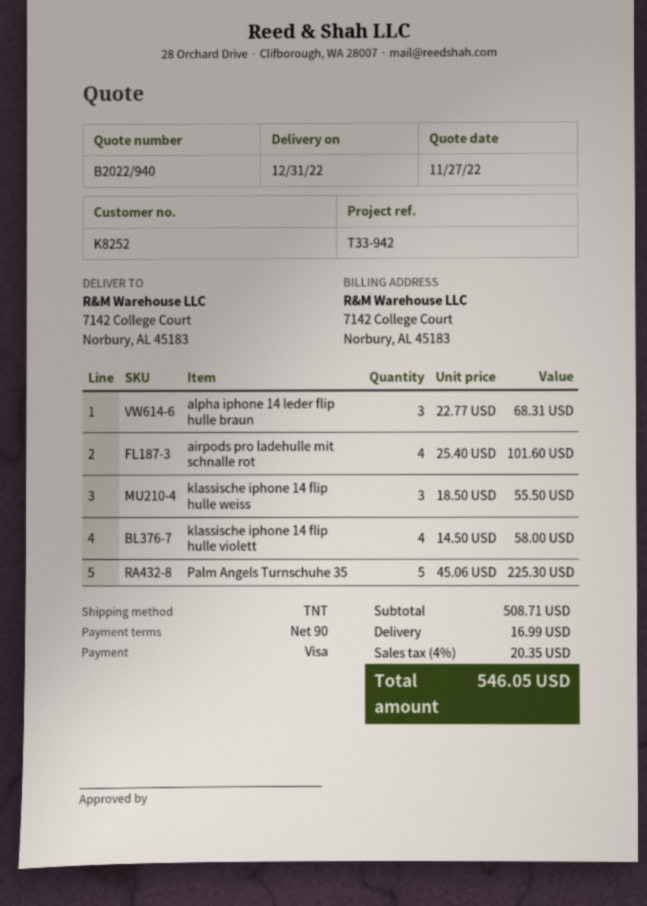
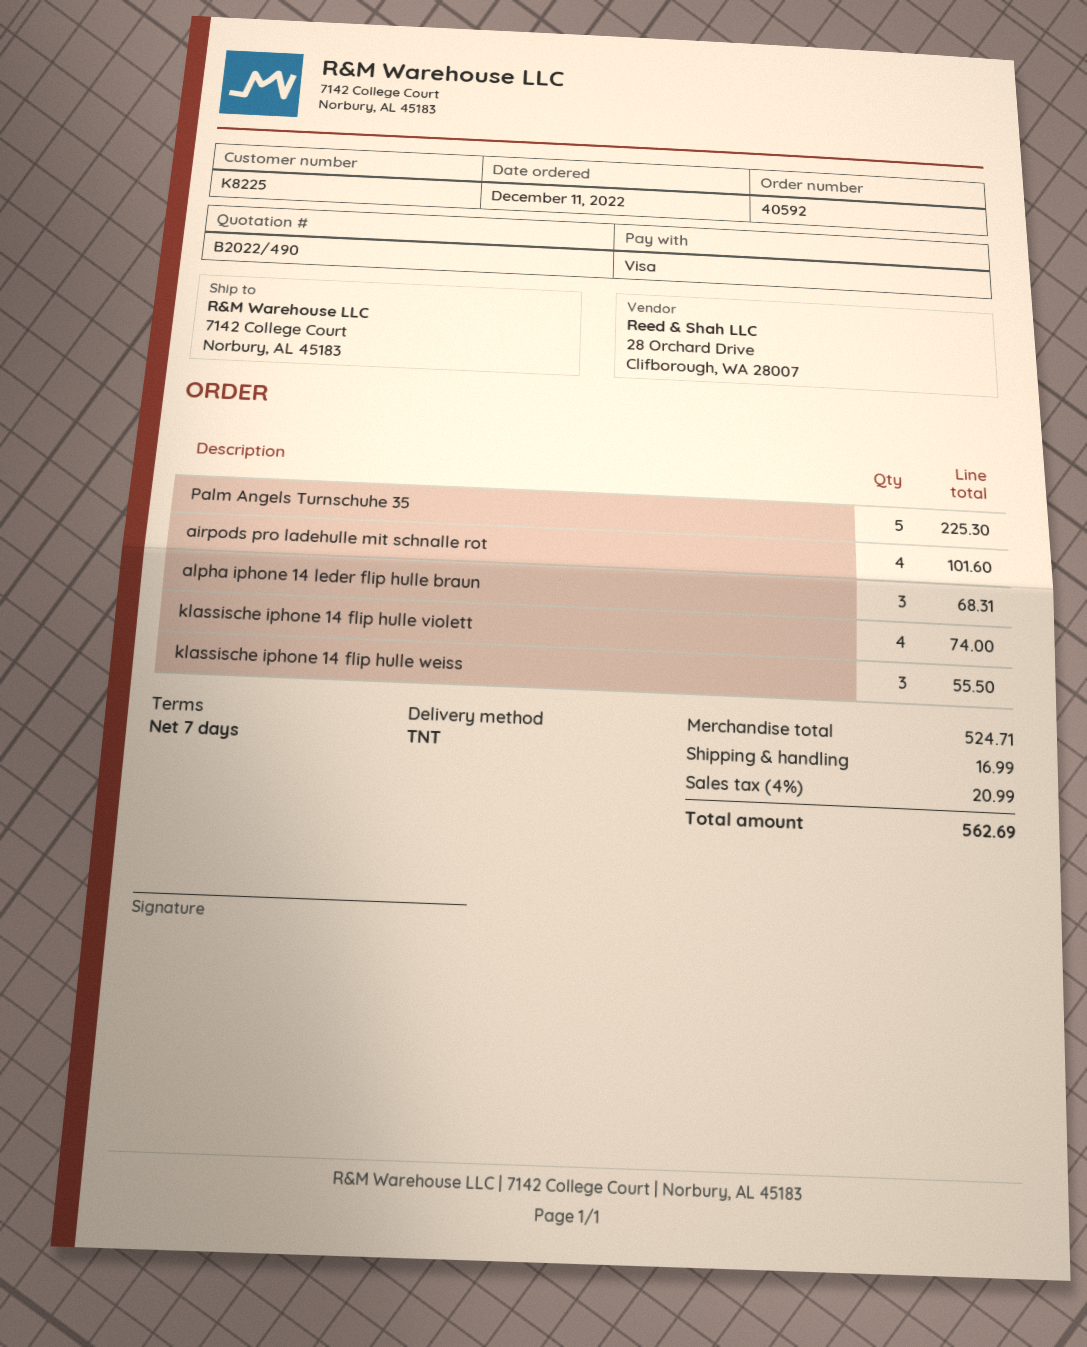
quote number: B2022/940 -> B2022/490
payment terms: 90 days -> 7 days
customer number: K8252 -> K8225
klassische iphone 14 flip hulle violett: 4 for 58.00 -> 4 for 74.00
subtotal: 508.71 -> 524.71
tax: 4% = 20.35 -> 4% = 20.99
total: 546.05 -> 562.69

